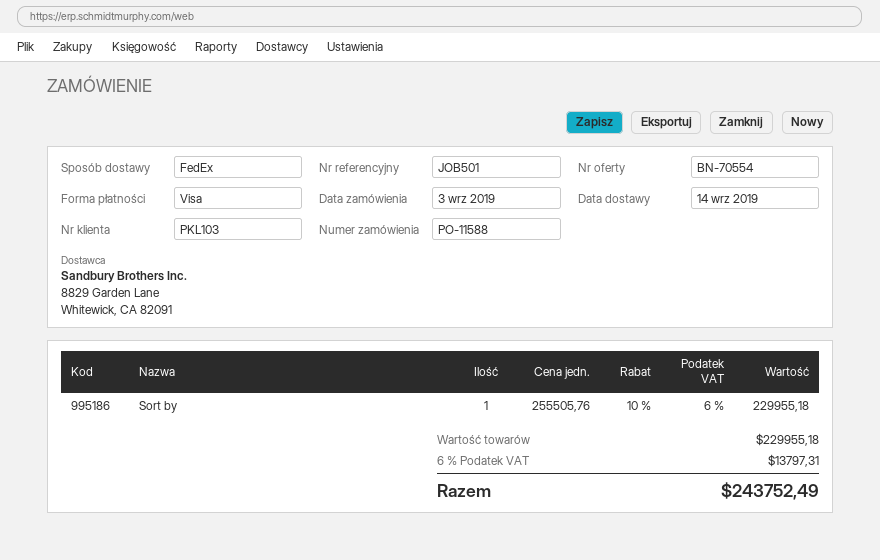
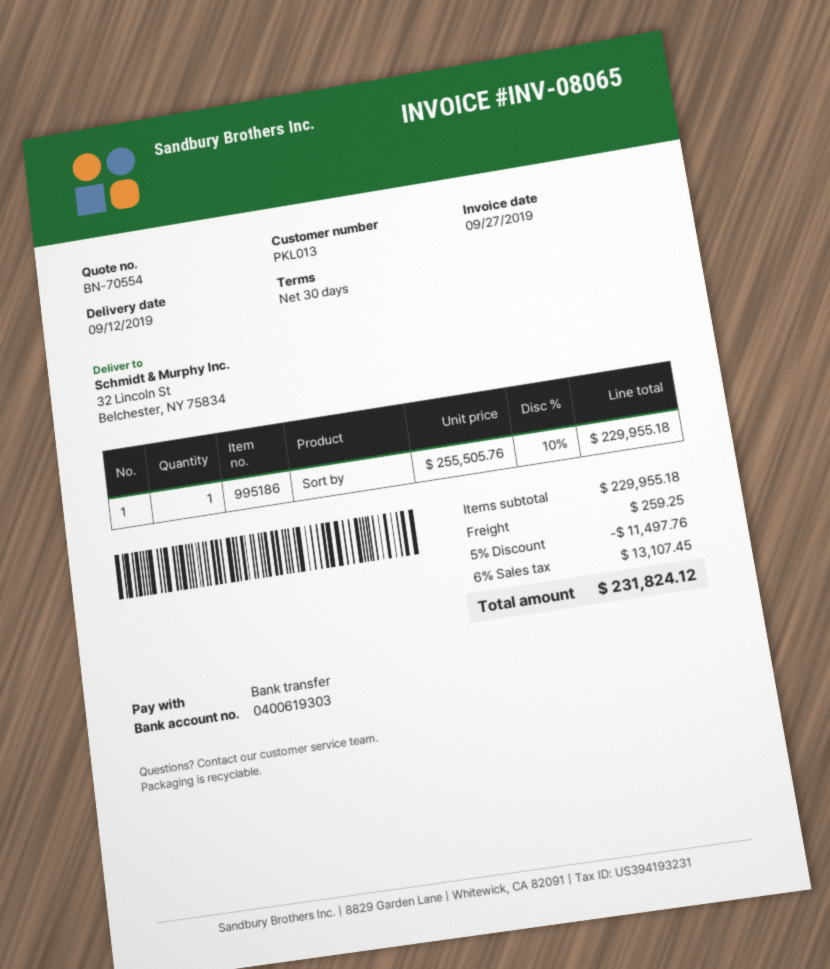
delivery date: 2019-09-14 -> 2019-09-12
customer number: PKL103 -> PKL013
payment method: Visa -> bank transfer
discount: none -> 5% = 11497.76
shipping: none -> 259.25
tax: 6% = 13797.31 -> 6% = 13107.45
total: 243752.49 -> 231824.12

